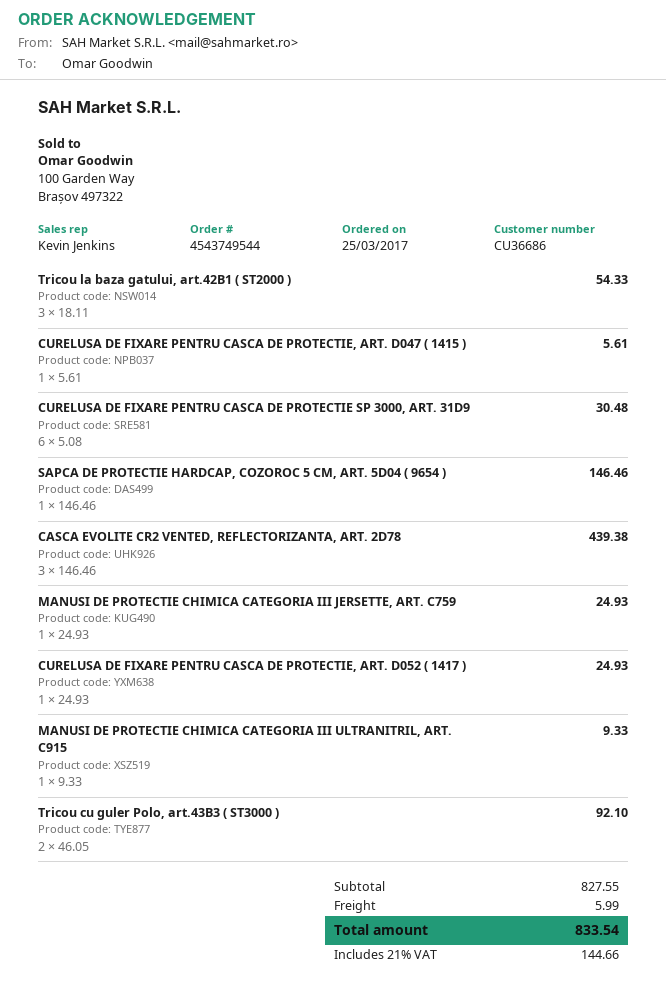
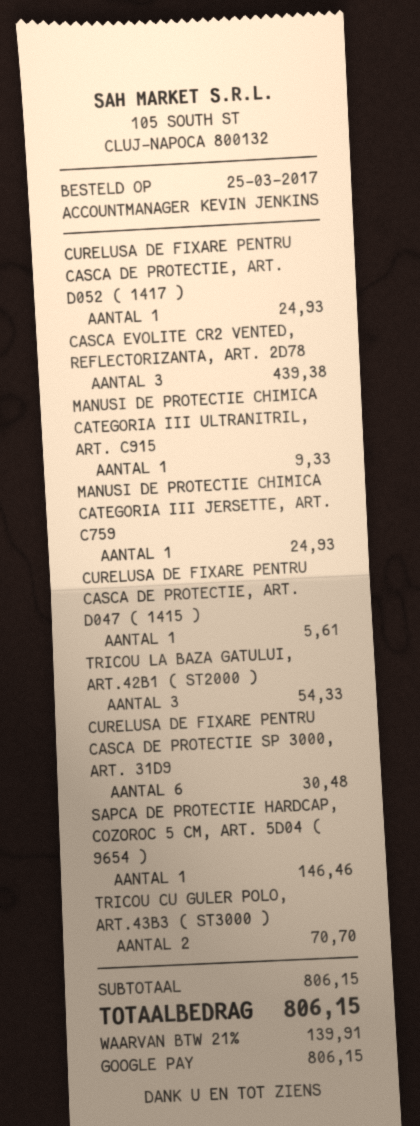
Tricou cu guler Polo, art.43B3 ( ST3000 ): 2 for 92.10 -> 2 for 70.70
subtotal: 827.55 -> 806.15
shipping: 5.99 -> none
tax: 21% = 144.66 -> 21% = 139.91
total: 833.54 -> 806.15

